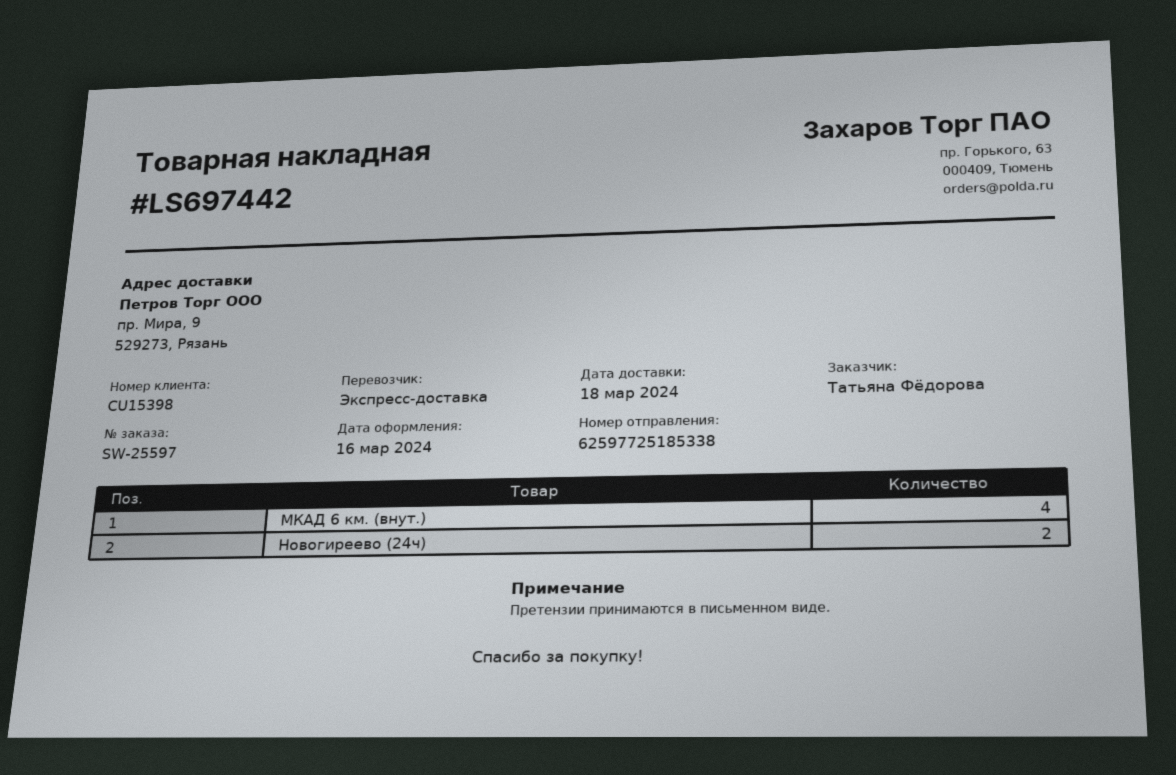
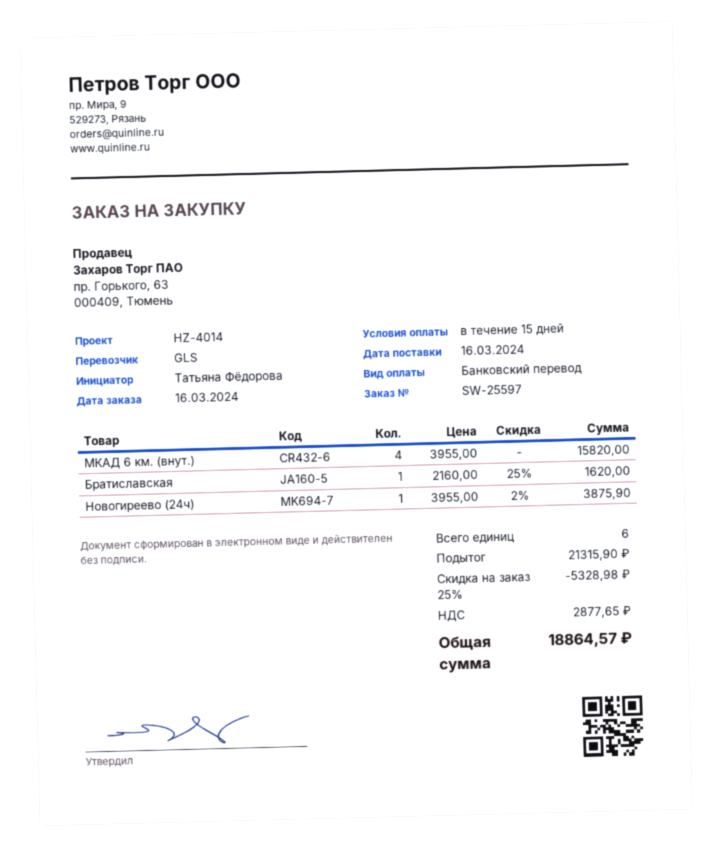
delivery date: 2024-03-18 -> 2024-03-16
shipping method: express -> GLS
Новогиреево (24ч): 2 -> 1
Братиславская: none -> 1

